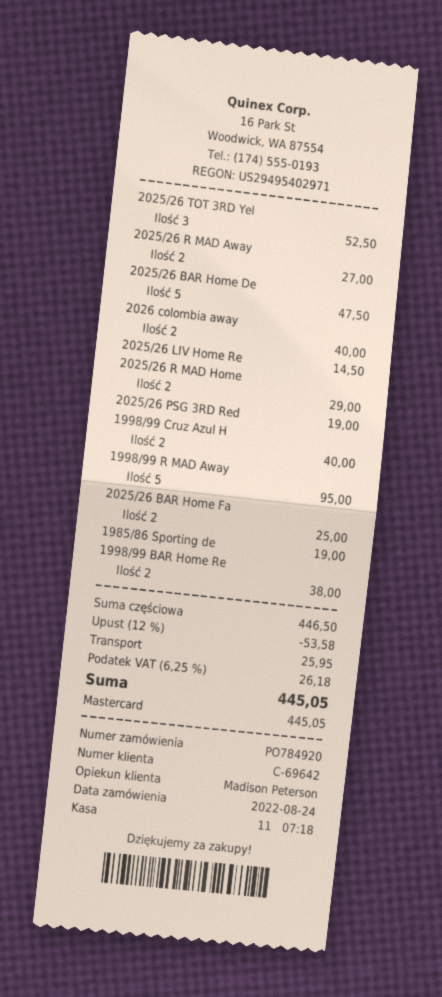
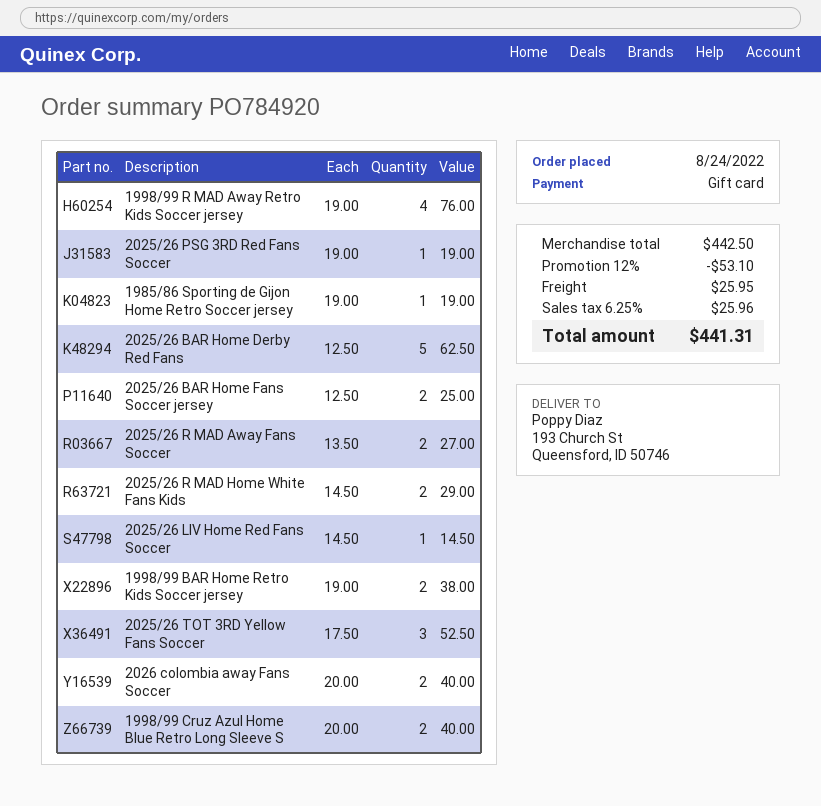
payment method: Mastercard -> gift card
2025/26 BAR Home De: 5 for 47.50 -> 5 for 62.50
1998/99 R MAD Away: 5 for 95.00 -> 4 for 76.00
subtotal: 446.50 -> 442.50
discount: 12% = 53.58 -> 12% = 53.10
tax: 6.25% = 26.18 -> 6.25% = 25.96
total: 445.05 -> 441.31

